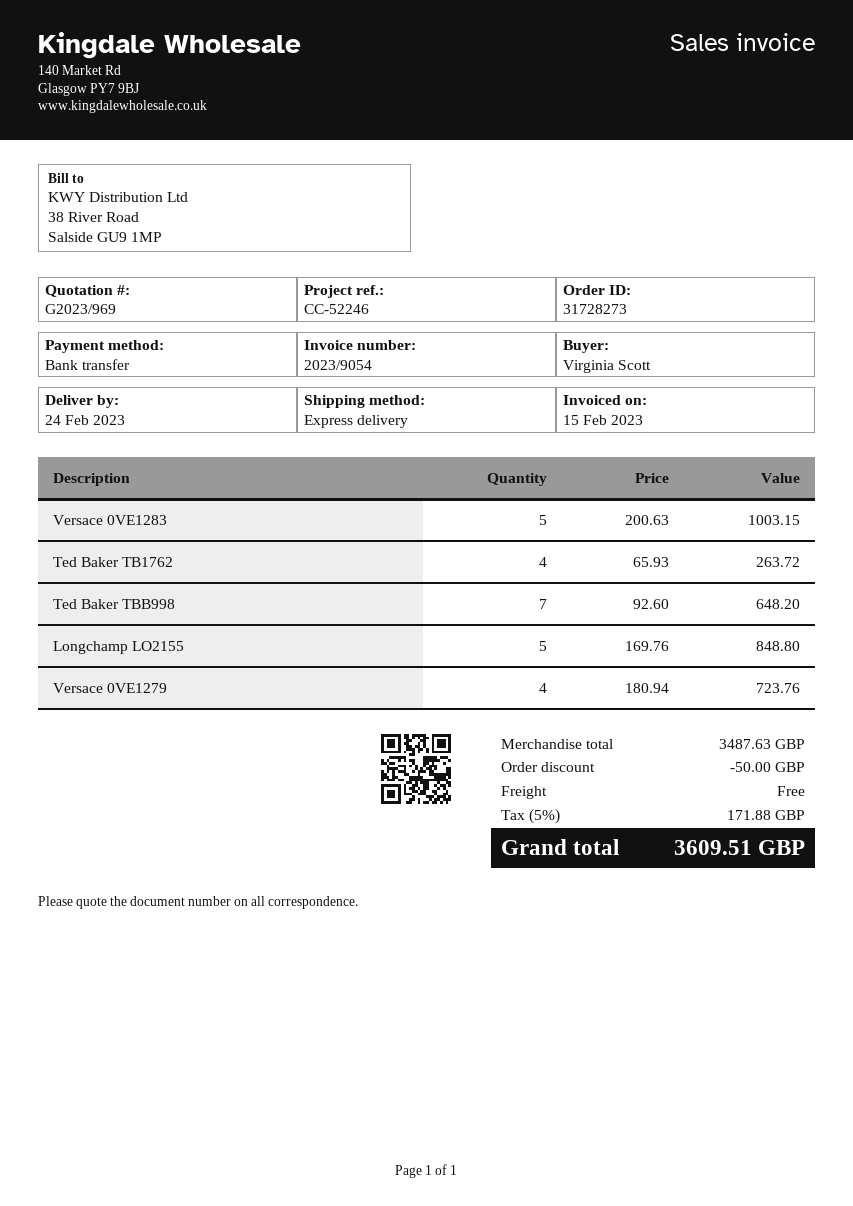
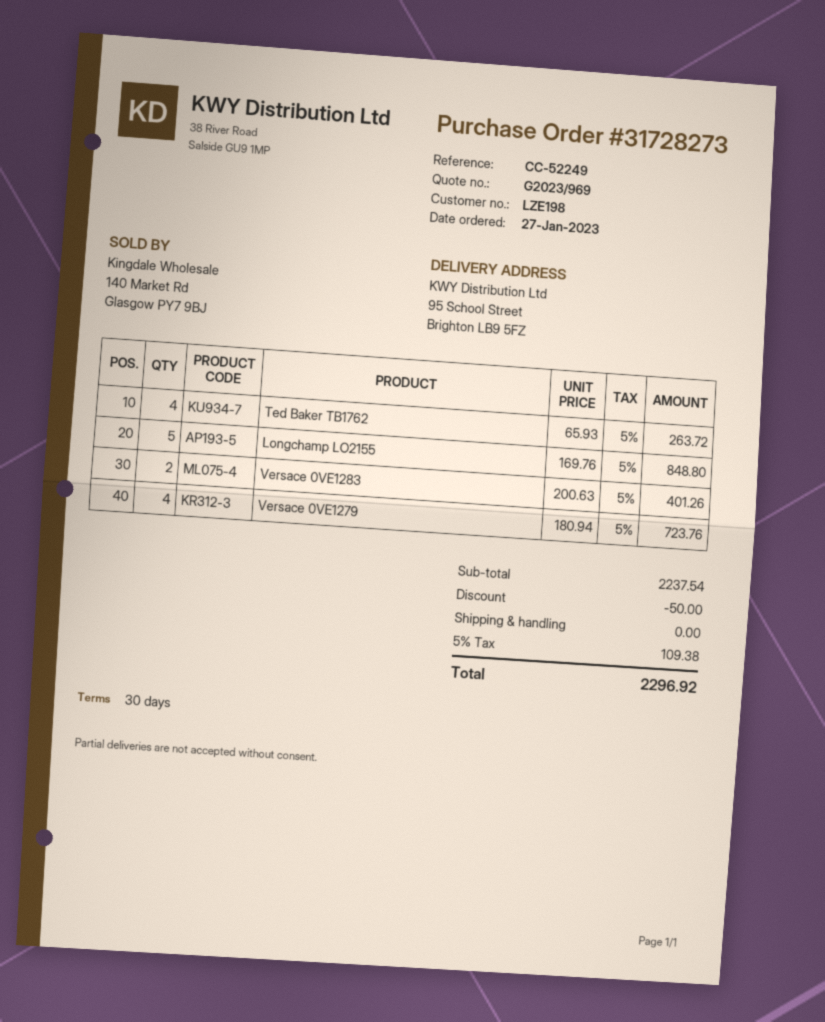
reference: CC-52246 -> CC-52249
Versace 0VE1283: 5 x 200.63 = 1003.15 -> 2 x 200.63 = 401.26
Ted Baker TBB998: 7 x 92.60 = 648.20 -> none
subtotal: 3487.63 -> 2237.54
tax: 5% = 171.88 -> 5% = 109.38
total: 3609.51 -> 2296.92

